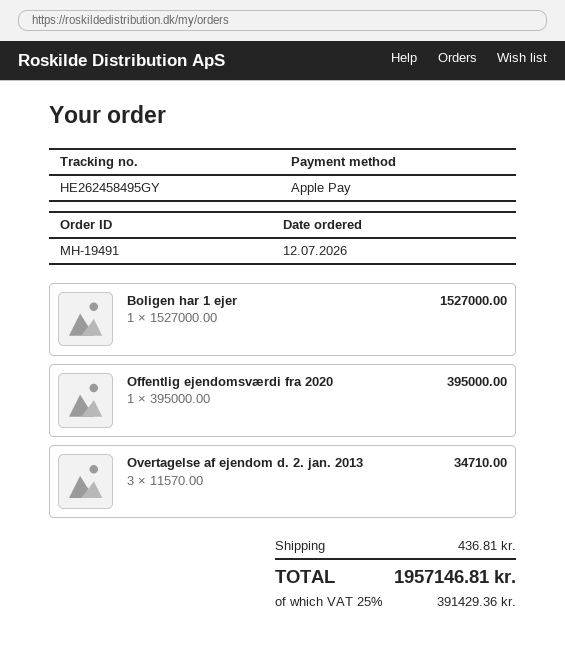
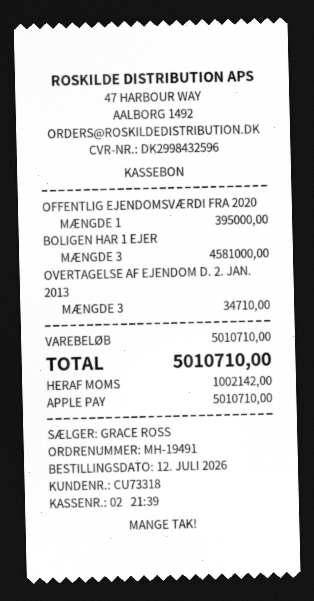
Boligen har 1 ejer: 1 for 1527000.00 -> 3 for 4581000.00
shipping: 436.81 -> none
tax: 391429.36 -> 1002142.00
total: 1957146.81 -> 5010710.00

